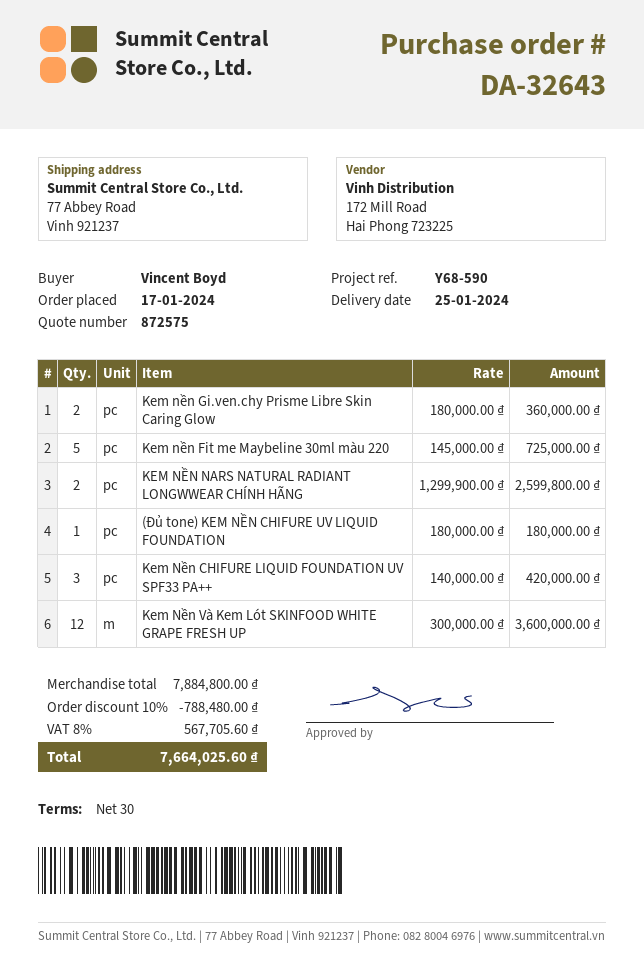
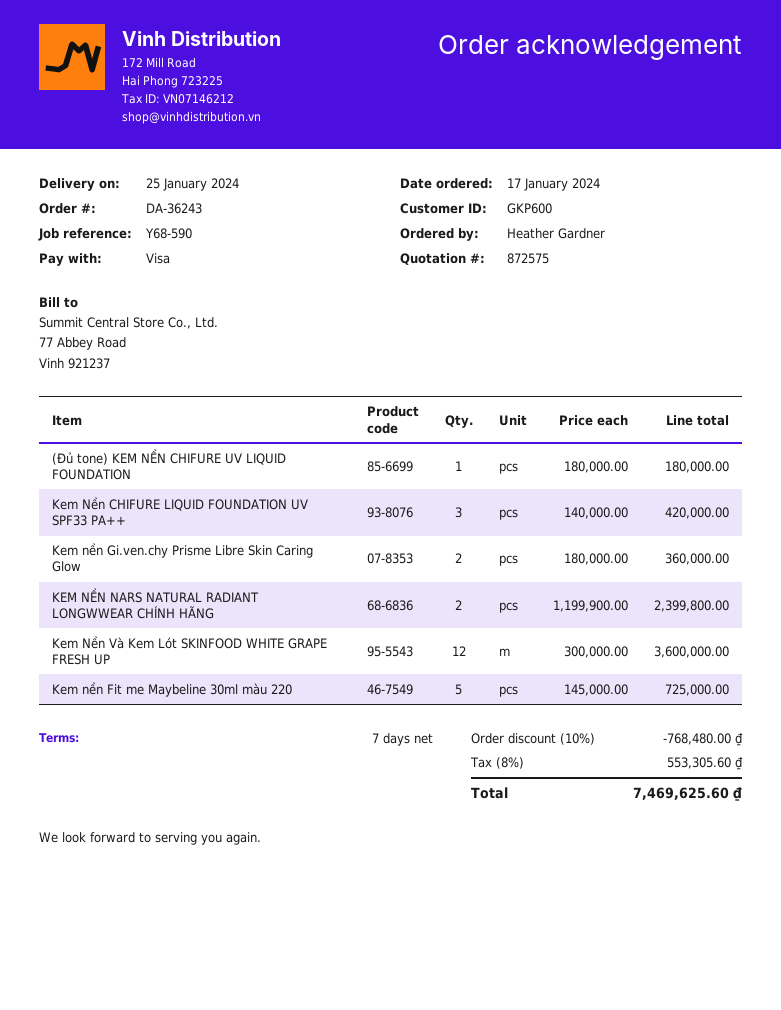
order number: DA-32643 -> DA-36243
payment terms: 30 days -> 7 days
ordered by: Vincent Boyd -> Heather Gardner
KEM NỀN NARS NATURAL RADIANT LONGWWEAR CHÍNH HÃNG: 2 x 1299900.00 = 2599800.00 -> 2 x 1199900.00 = 2399800.00
discount: 10% = 788480.00 -> 10% = 768480.00
tax: 8% = 567705.60 -> 8% = 553305.60
total: 7664025.60 -> 7469625.60

